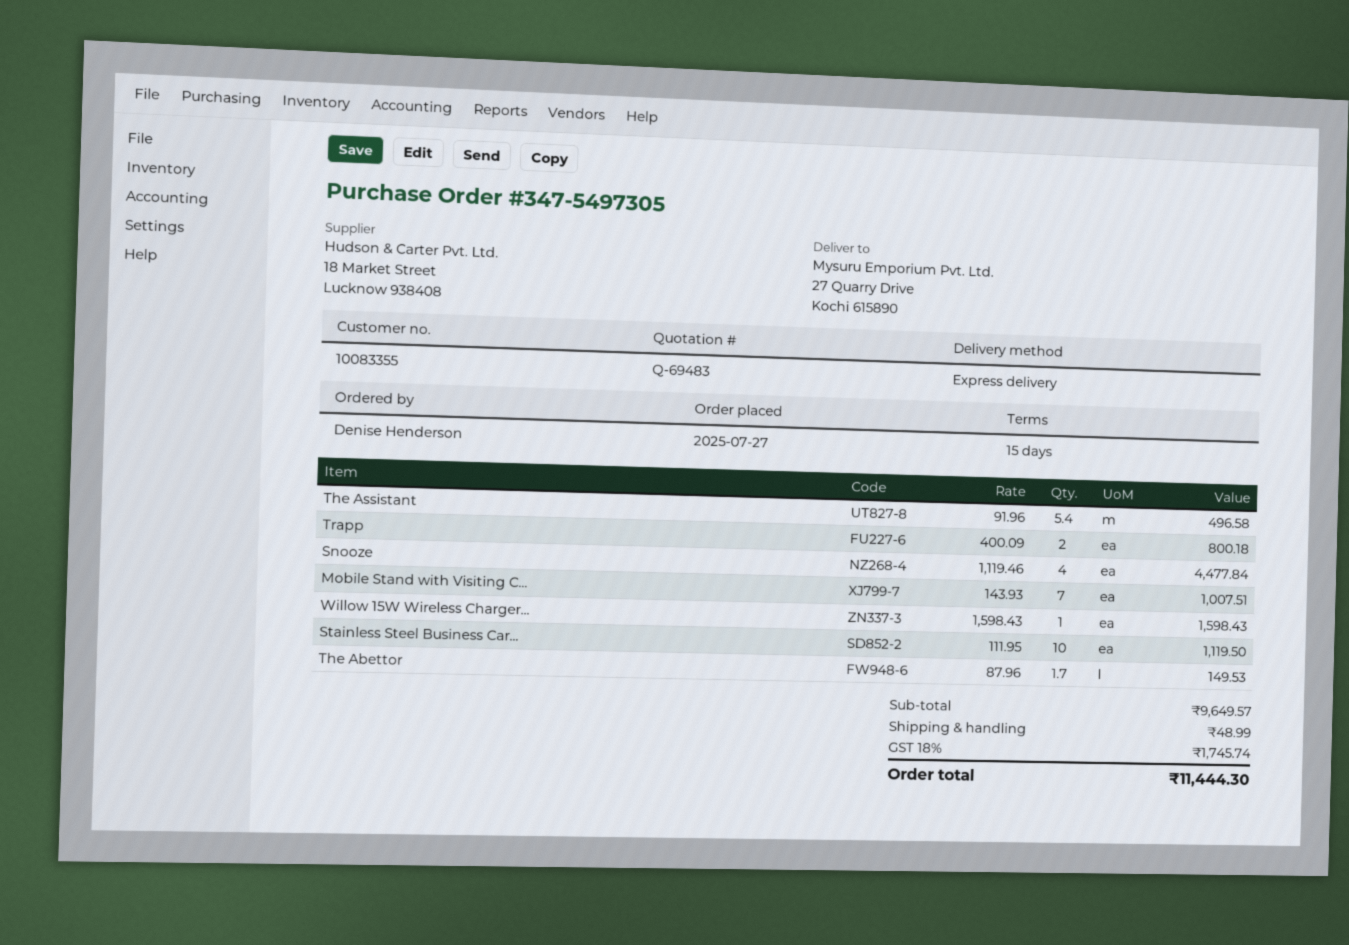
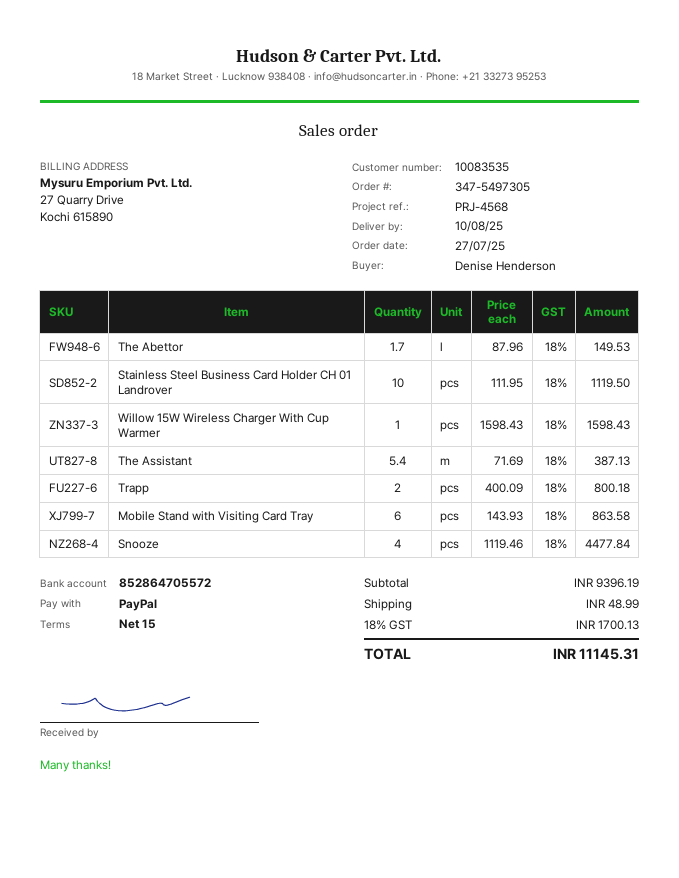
customer number: 10083355 -> 10083535
The Assistant: 5.4 x 91.96 = 496.58 -> 5.4 x 71.69 = 387.13
Mobile Stand with Visiting C...: 7 x 143.93 = 1007.51 -> 6 x 143.93 = 863.58
subtotal: 9649.57 -> 9396.19
tax: 18% = 1745.74 -> 18% = 1700.13
total: 11444.30 -> 11145.31

